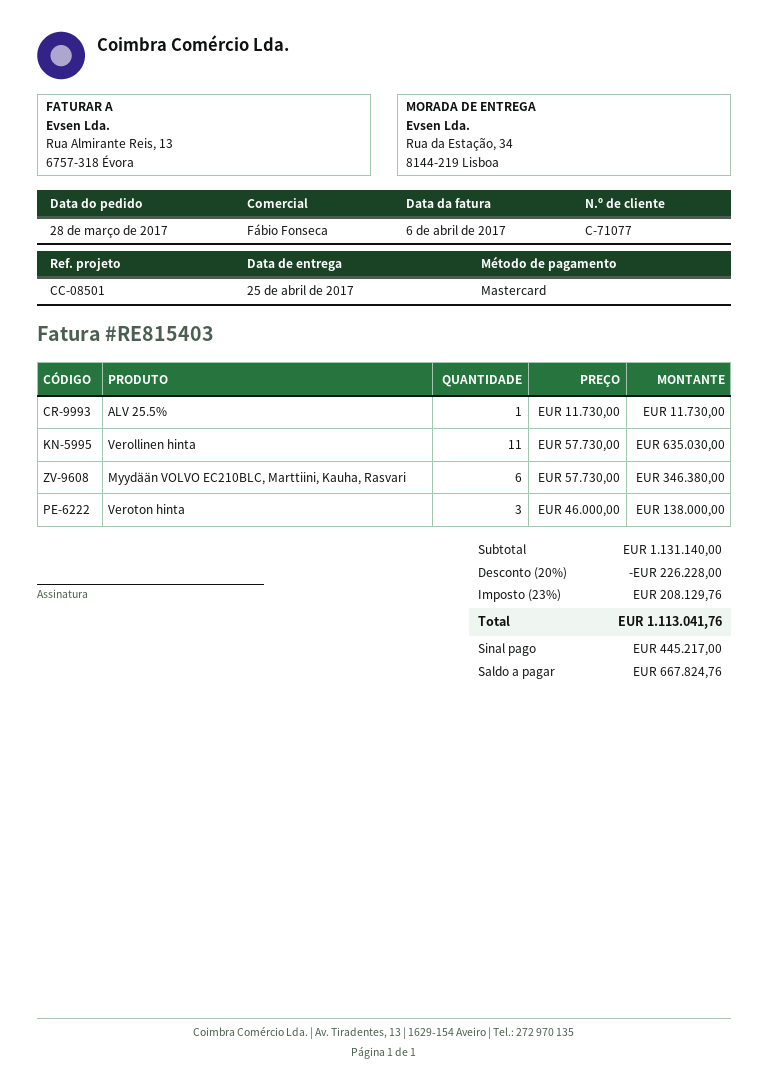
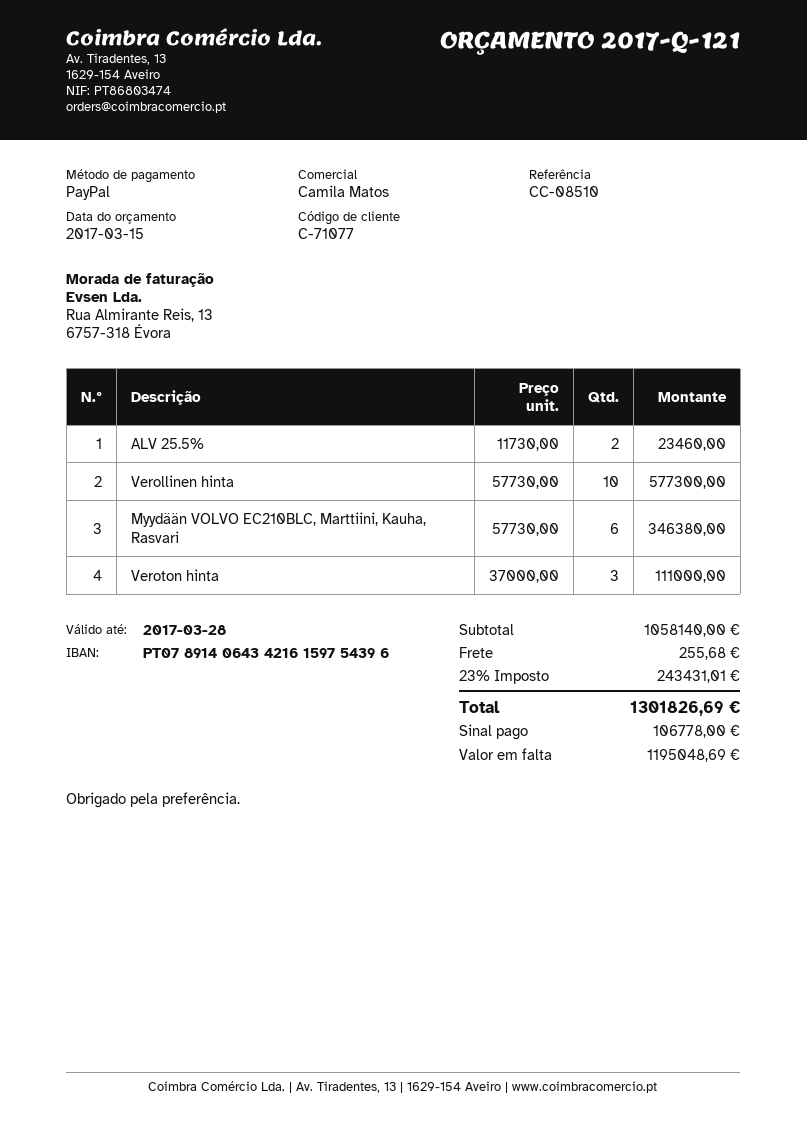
reference: CC-08501 -> CC-08510
sales rep: Fábio Fonseca -> Camila Matos
payment method: Mastercard -> PayPal
ALV 25.5%: 1 x 11730.00 = 11730.00 -> 2 x 11730.00 = 23460.00
Verollinen hinta: 11 x 57730.00 = 635030.00 -> 10 x 57730.00 = 577300.00
Veroton hinta: 3 x 46000.00 = 138000.00 -> 3 x 37000.00 = 111000.00
subtotal: 1131140.00 -> 1058140.00
discount: 20% = 226228.00 -> none
shipping: none -> 255.68
tax: 23% = 208129.76 -> 23% = 243431.01
total: 1113041.76 -> 1301826.69
deposit: 445217.00 -> 106778.00
balance: 667824.76 -> 1195048.69

